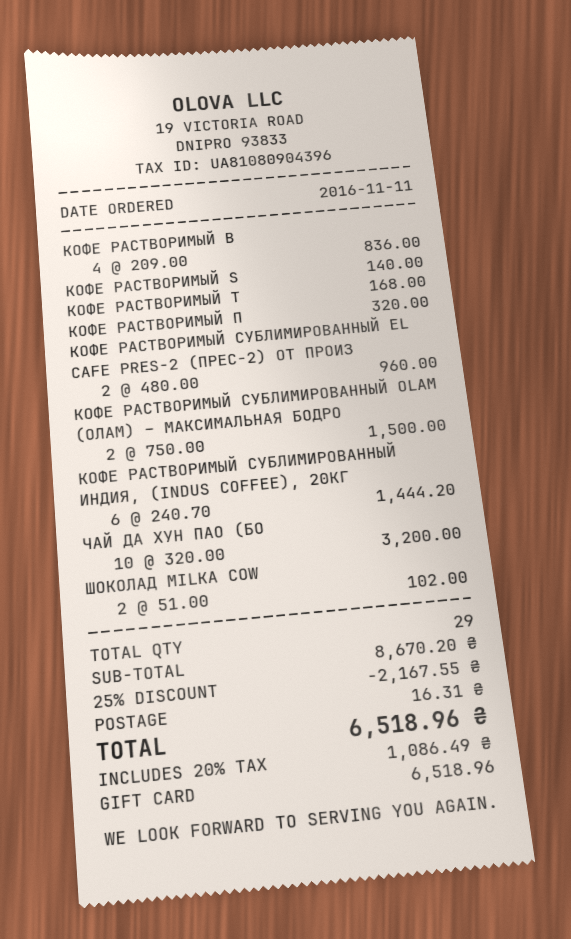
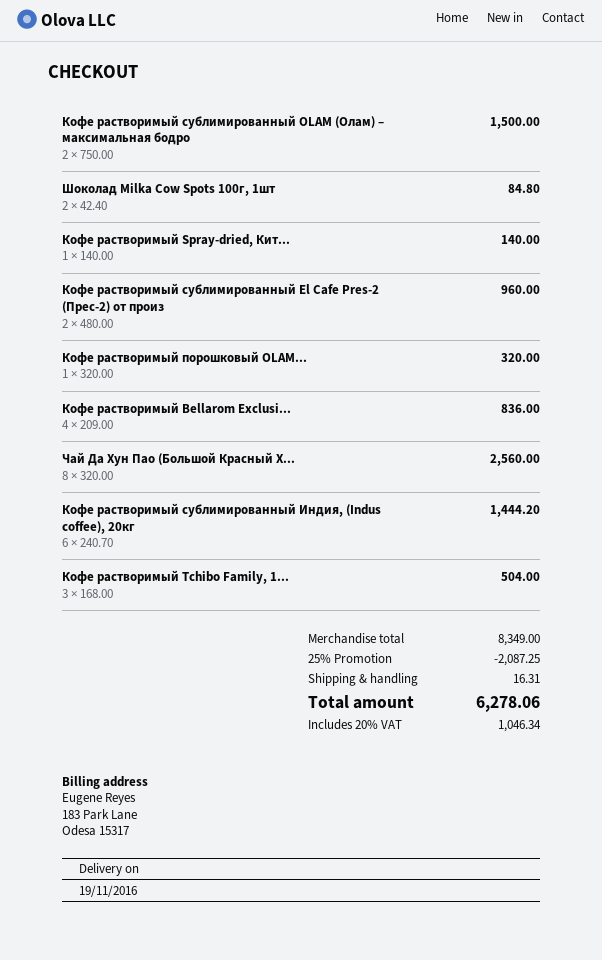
КОФЕ РАСТВОРИМЫЙ T: 1 x 168.00 = 168.00 -> 3 x 168.00 = 504.00
ЧАЙ ДА ХУН ПАО (БО: 10 x 320.00 = 3200.00 -> 8 x 320.00 = 2560.00
ШОКОЛАД MILKA COW: 2 x 51.00 = 102.00 -> 2 x 42.40 = 84.80
subtotal: 8670.20 -> 8349.00
discount: 25% = 2167.55 -> 25% = 2087.25
tax: 20% = 1086.49 -> 20% = 1046.34
total: 6518.96 -> 6278.06

